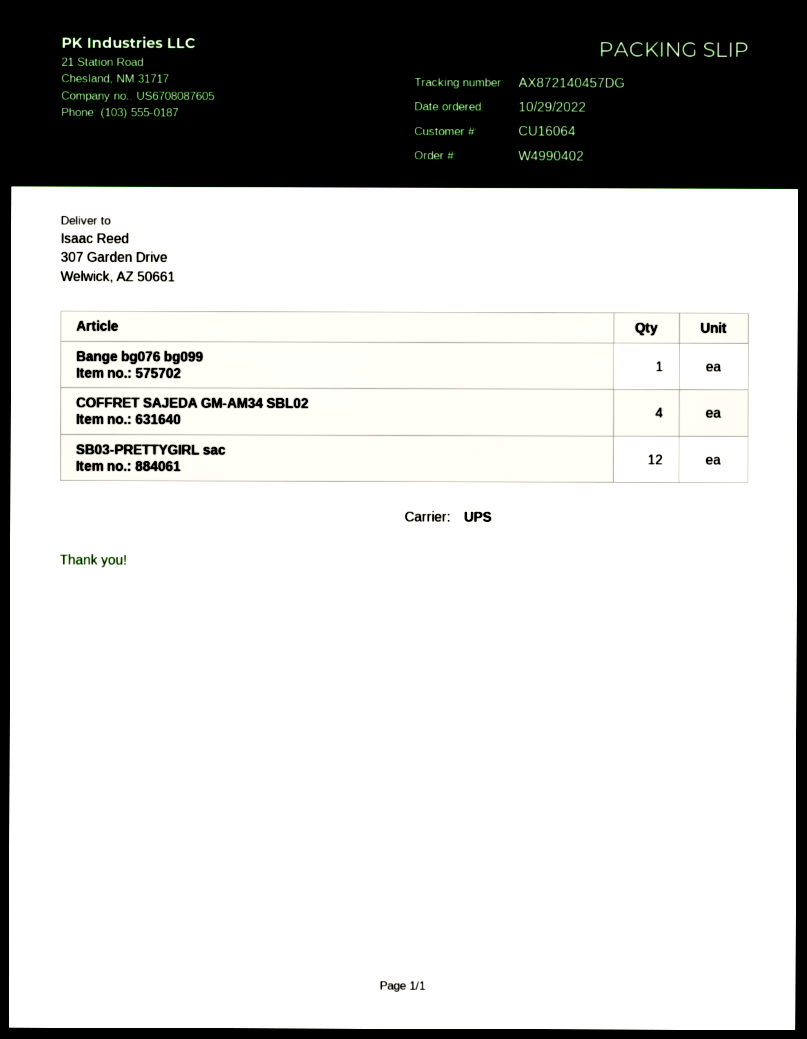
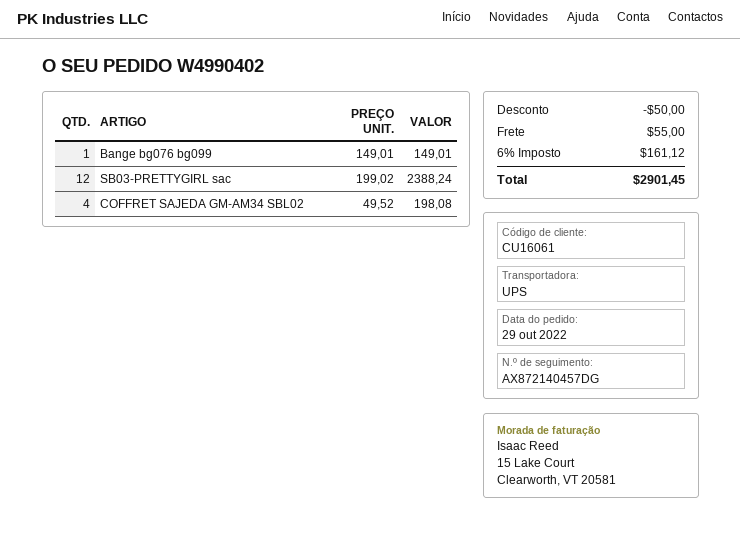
customer number: CU16064 -> CU16061

